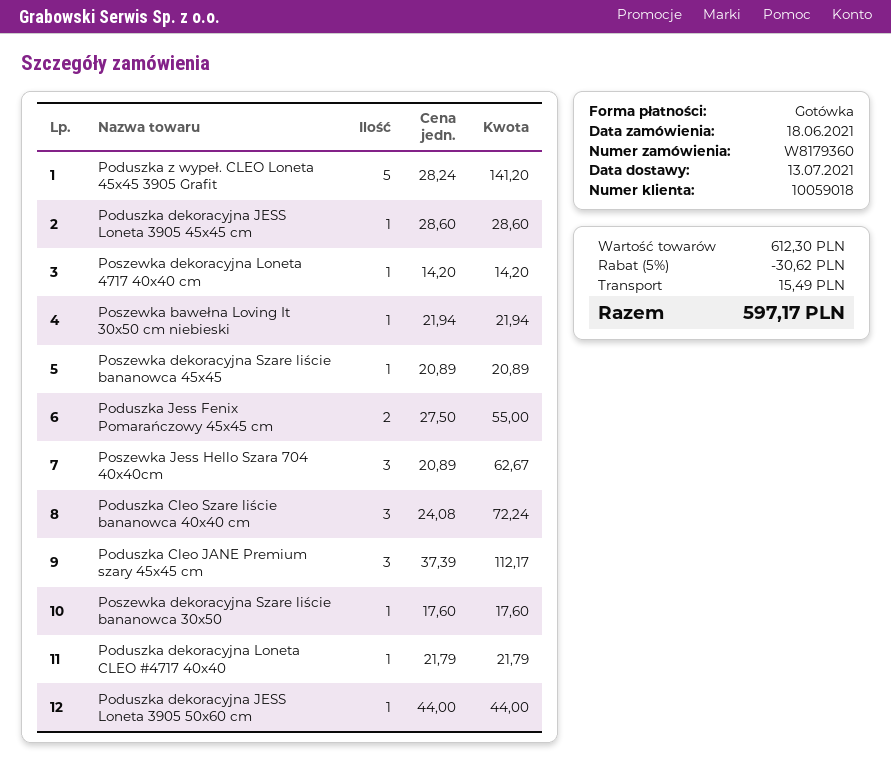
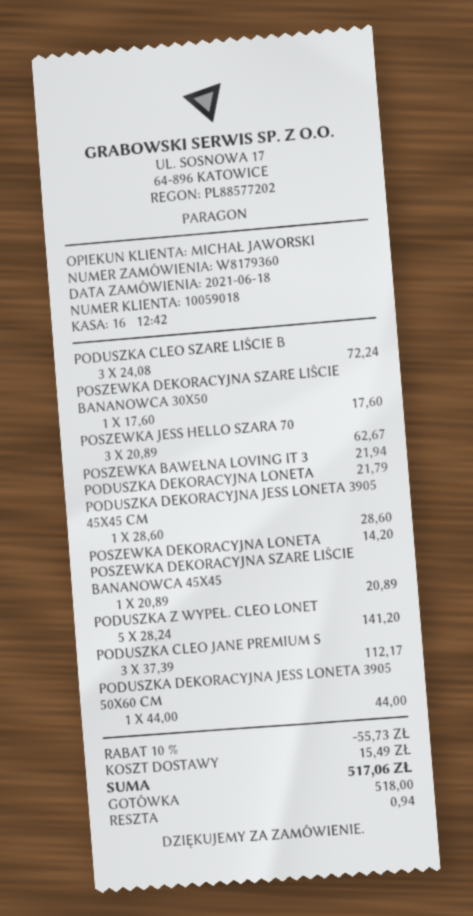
Poduszka Jess Fenix Pomarańczowy 45x45 cm: 2 x 27.50 = 55.00 -> none
discount: 5% = 30.62 -> 10% = 55.73
total: 597.17 -> 517.06

